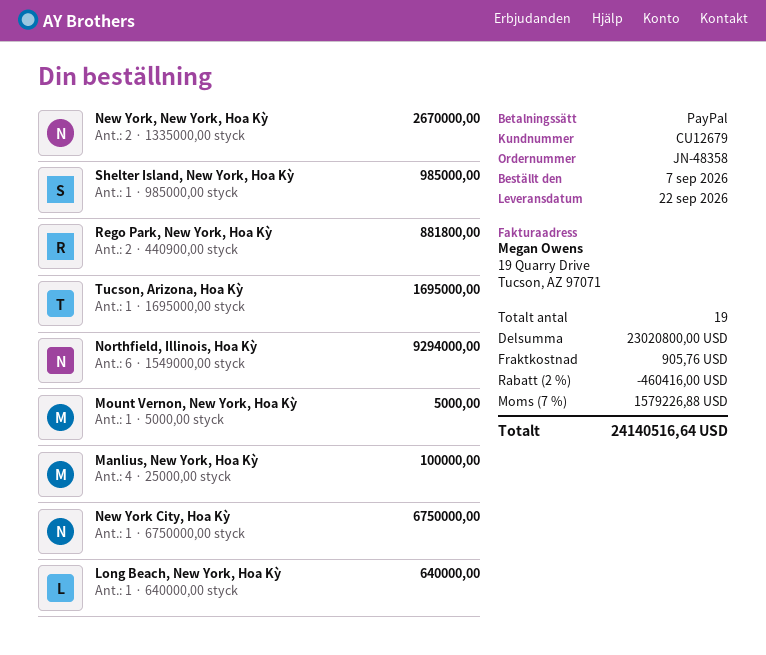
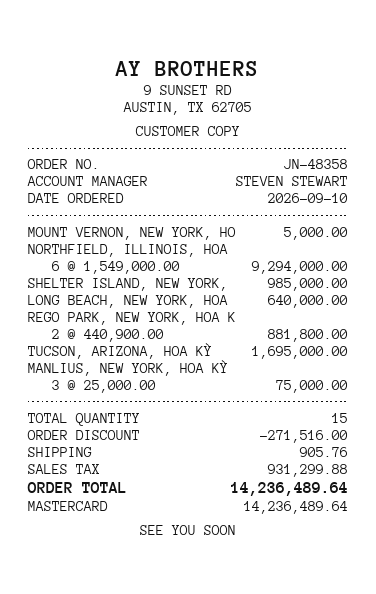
order date: 2026-09-07 -> 2026-09-10
payment method: PayPal -> Mastercard
New York, New York, Hoa Kỳ: 2 x 1335000.00 = 2670000.00 -> none
Manlius, New York, Hoa Kỳ: 4 x 25000.00 = 100000.00 -> 3 x 25000.00 = 75000.00
New York City, Hoa Kỳ: 1 x 6750000.00 = 6750000.00 -> none
total quantity: 19 -> 15
discount: 460416.00 -> 271516.00
tax: 1579226.88 -> 931299.88
total: 24140516.64 -> 14236489.64

